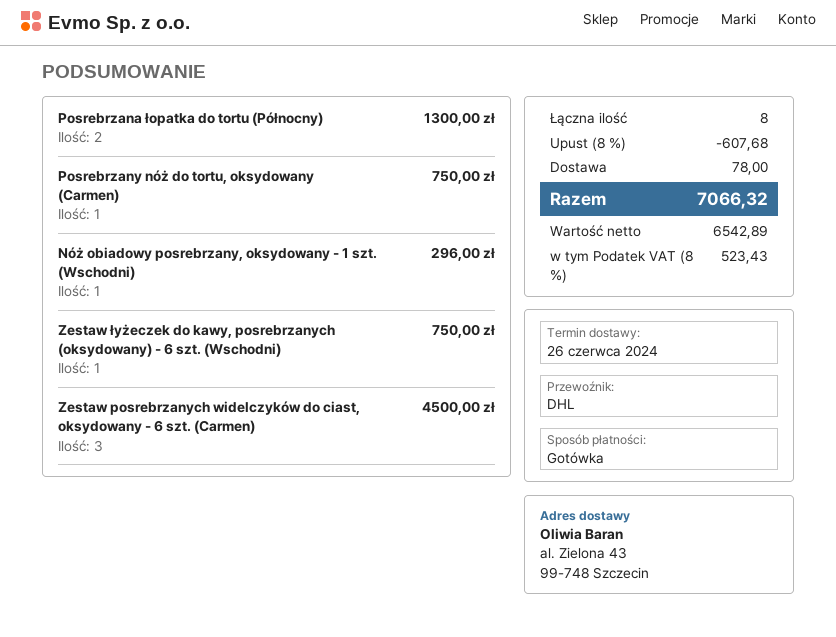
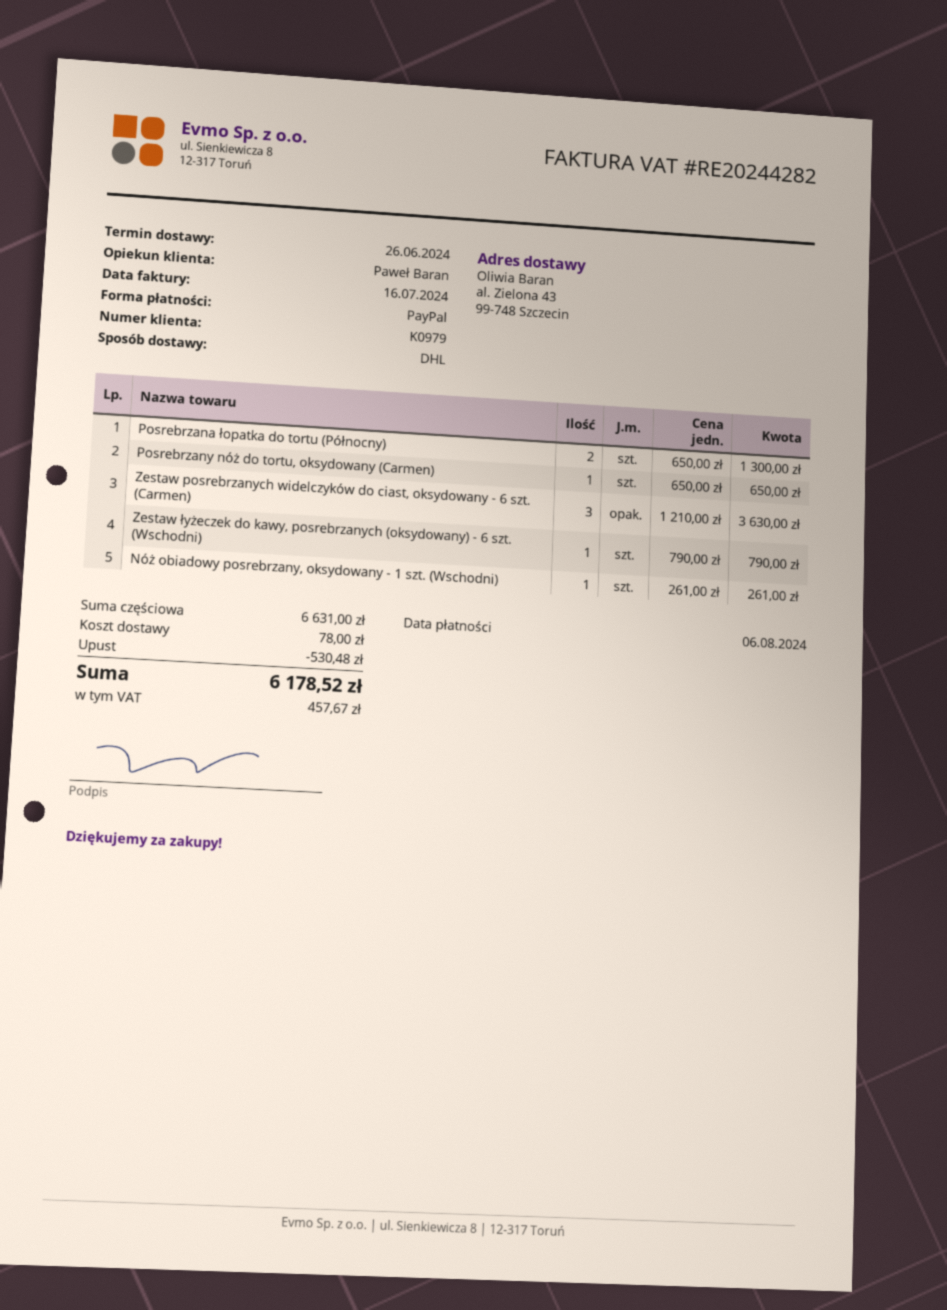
payment method: cash -> PayPal
Posrebrzany nóż do tortu, oksydowany (Carmen): 1 for 750.00 -> 1 for 650.00
Nóż obiadowy posrebrzany, oksydowany - 1 szt. (Wschodni): 1 for 296.00 -> 1 for 261.00
Zestaw łyżeczek do kawy, posrebrzanych (oksydowany) - 6 szt. (Wschodni): 1 for 750.00 -> 1 for 790.00
Zestaw posrebrzanych widelczyków do ciast, oksydowany - 6 szt. (Carmen): 3 for 4500.00 -> 3 for 3630.00
discount: 607.68 -> 530.48
tax: 523.43 -> 457.67
total: 7066.32 -> 6178.52

